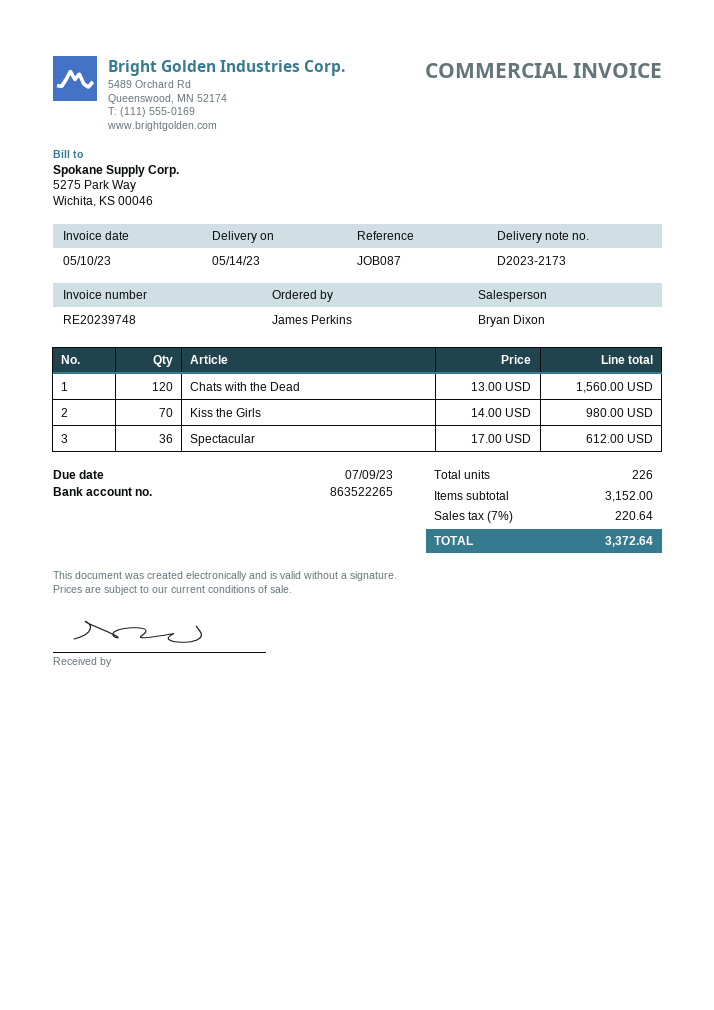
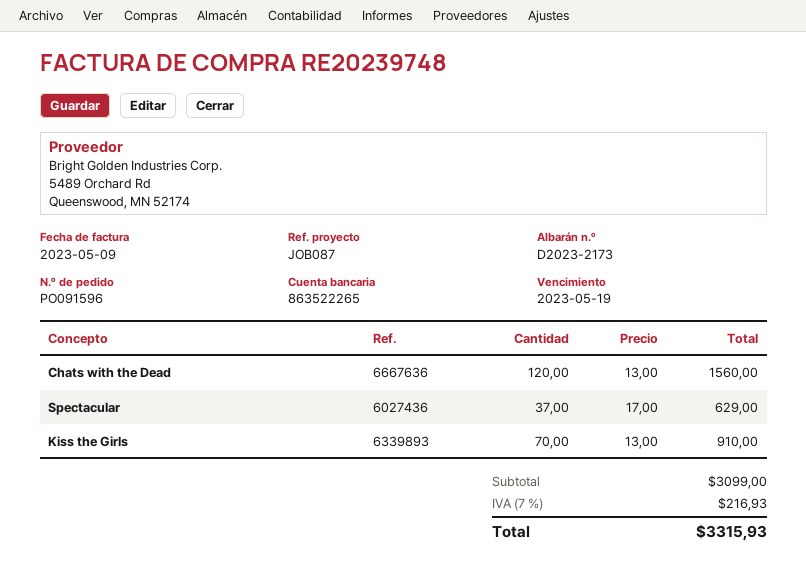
invoice date: 2023-05-10 -> 2023-05-09
due date: 2023-07-09 -> 2023-05-19
Kiss the Girls: 70 x 14.00 = 980.00 -> 70 x 13.00 = 910.00
Spectacular: 36 x 17.00 = 612.00 -> 37 x 17.00 = 629.00
subtotal: 3152.00 -> 3099.00
tax: 7% = 220.64 -> 7% = 216.93
total: 3372.64 -> 3315.93

